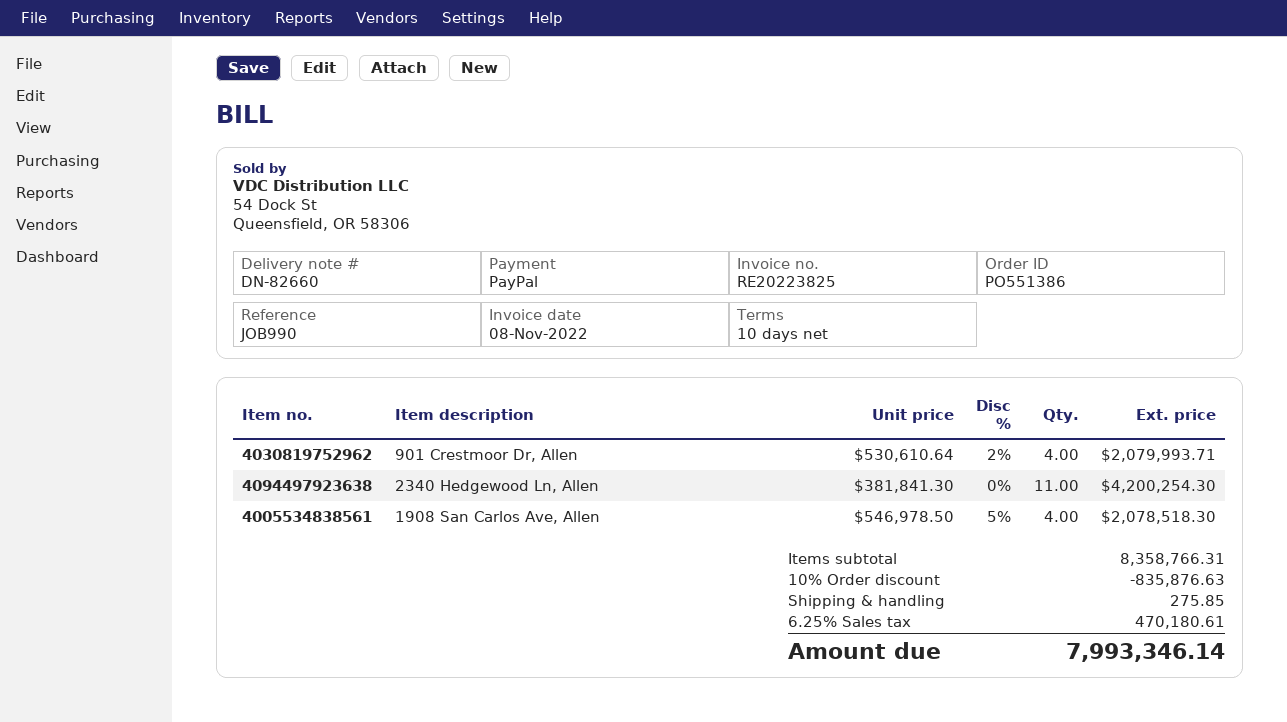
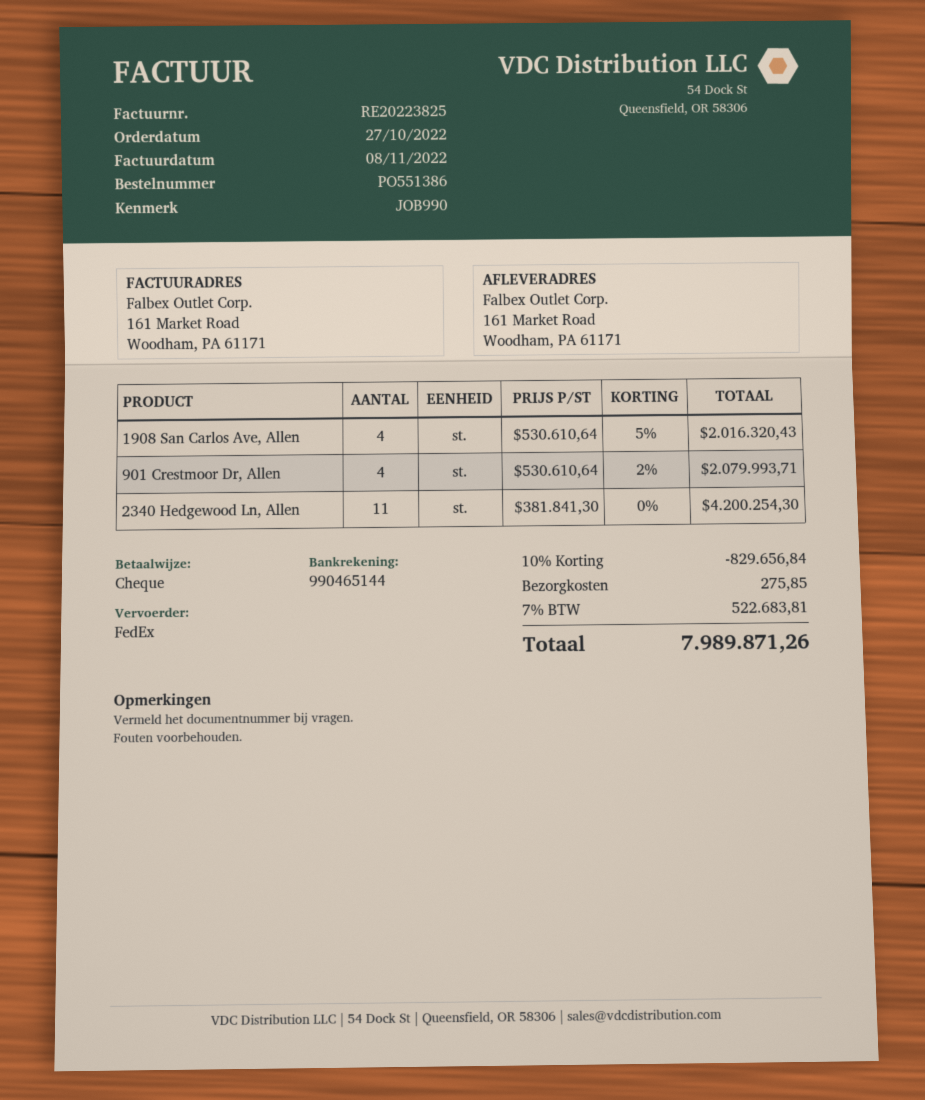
payment method: PayPal -> cheque
1908 San Carlos Ave, Allen: 4 x 546978.50 - 5% = 2078518.30 -> 4 x 530610.64 - 5% = 2016320.43
discount: 10% = 835876.63 -> 10% = 829656.84
tax: 6.25% = 470180.61 -> 7% = 522683.81
total: 7993346.14 -> 7989871.26

